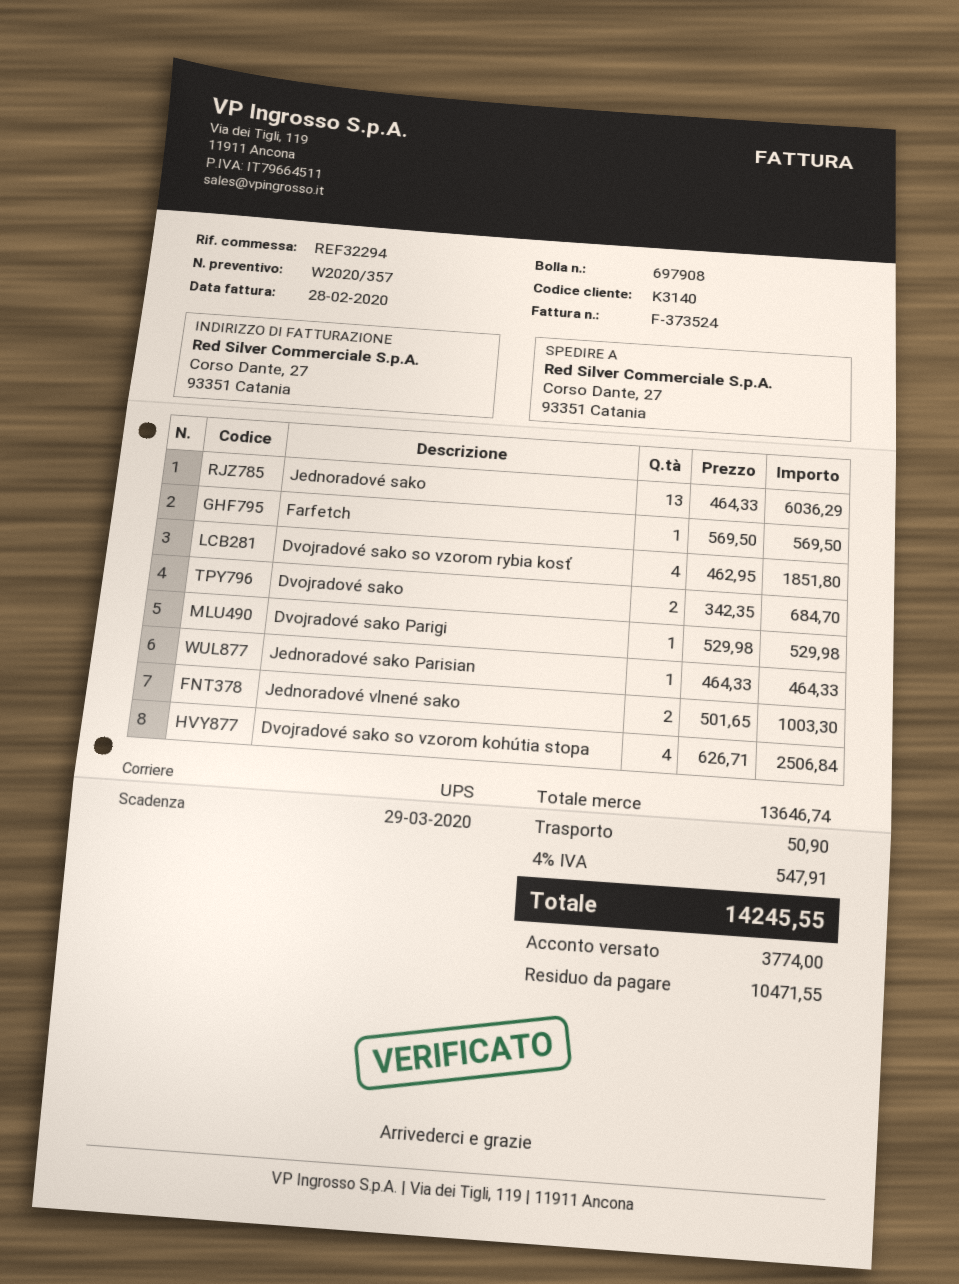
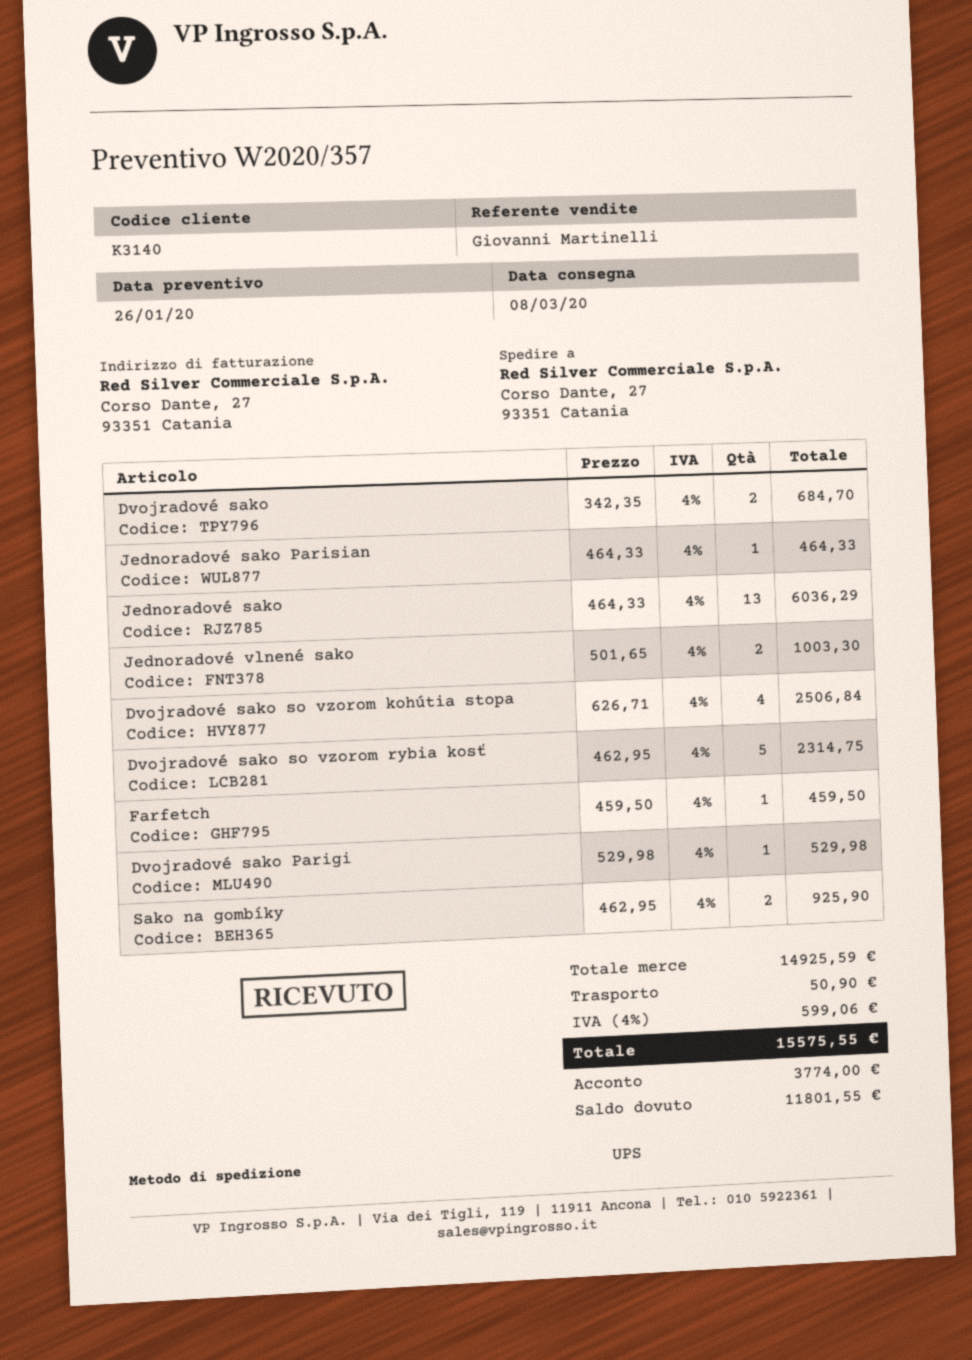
Farfetch: 1 x 569.50 = 569.50 -> 1 x 459.50 = 459.50
Dvojradové sako so vzorom rybia kosť: 4 x 462.95 = 1851.80 -> 5 x 462.95 = 2314.75
Sako na gombíky: none -> 2 x 462.95 = 925.90
subtotal: 13646.74 -> 14925.59
tax: 4% = 547.91 -> 4% = 599.06
total: 14245.55 -> 15575.55
balance: 10471.55 -> 11801.55

